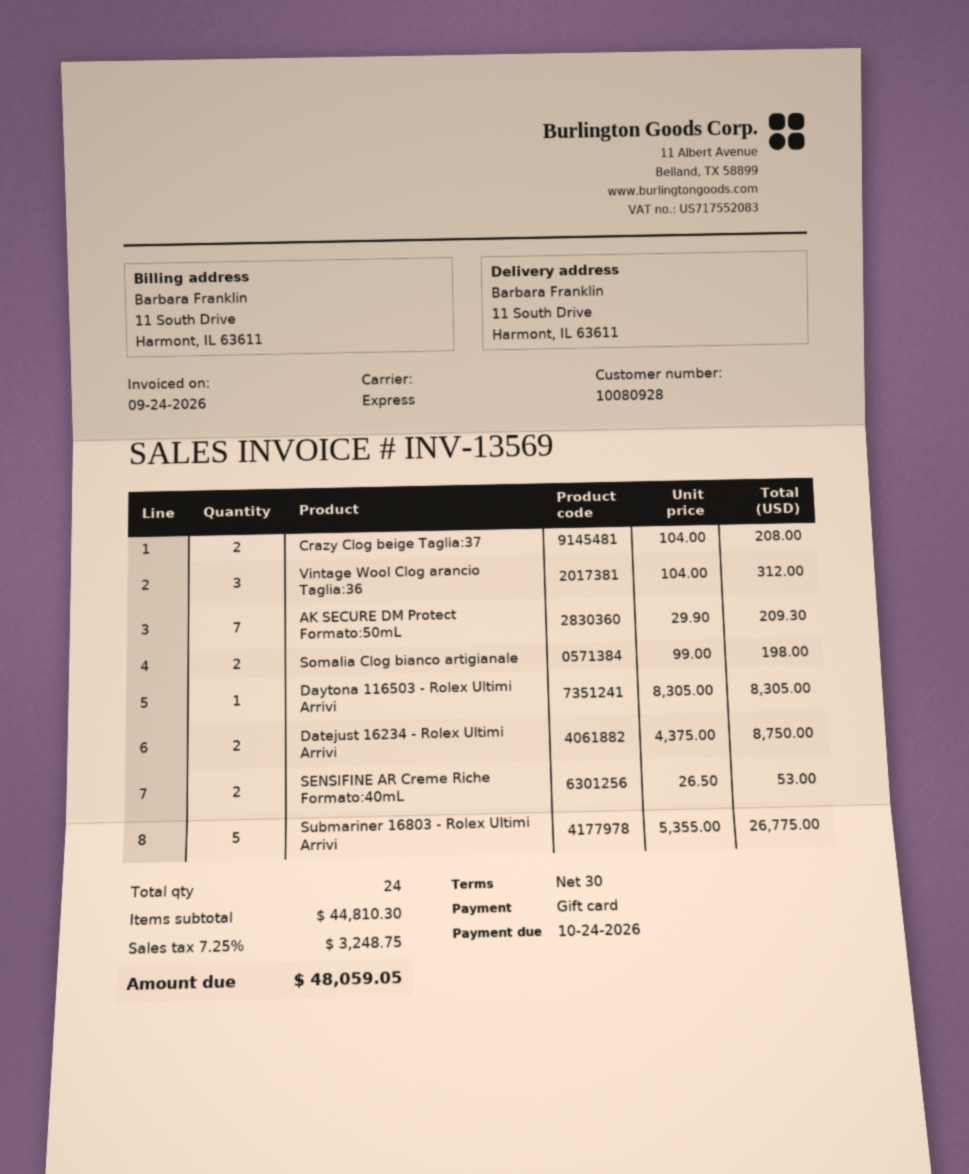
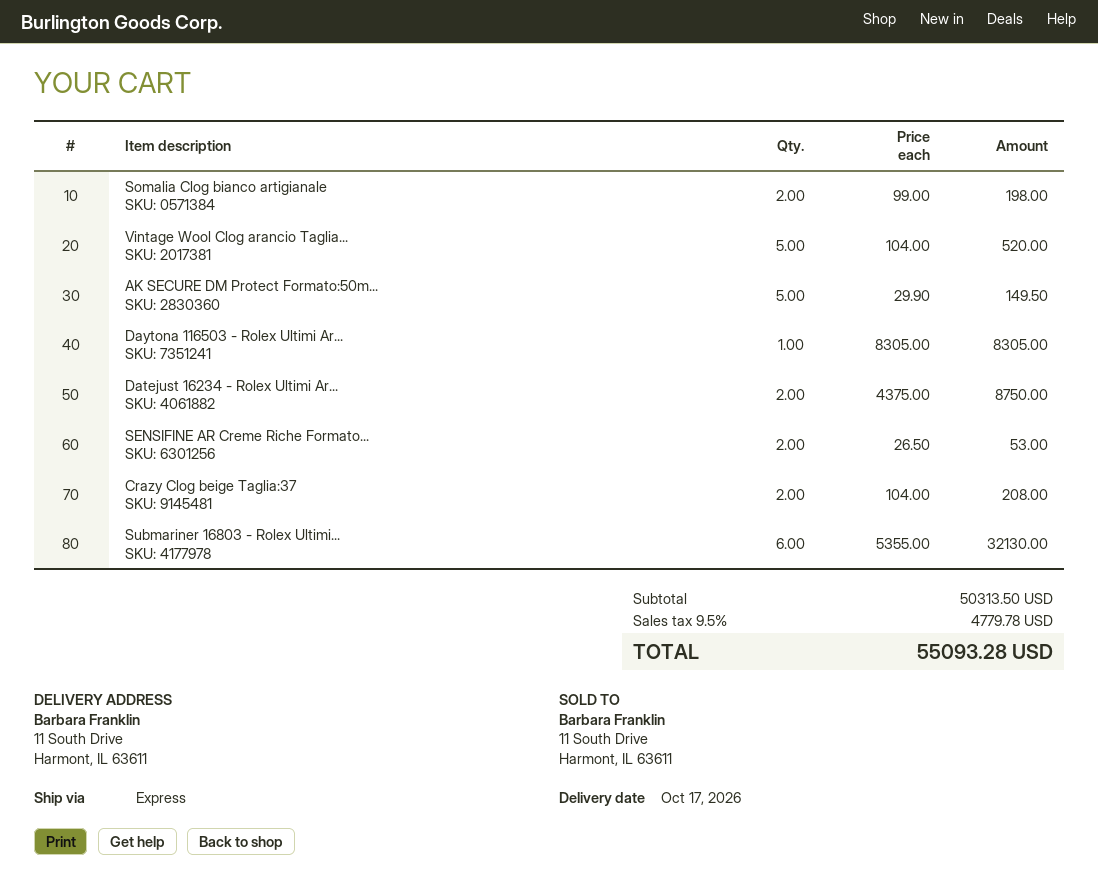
Vintage Wool Clog arancio Taglia:36: 3 x 104.00 = 312.00 -> 5 x 104.00 = 520.00
AK SECURE DM Protect Formato:50mL: 7 x 29.90 = 209.30 -> 5 x 29.90 = 149.50
Submariner 16803 - Rolex Ultimi Arrivi: 5 x 5355.00 = 26775.00 -> 6 x 5355.00 = 32130.00
subtotal: 44810.30 -> 50313.50
tax: 7.25% = 3248.75 -> 9.5% = 4779.78
total: 48059.05 -> 55093.28

